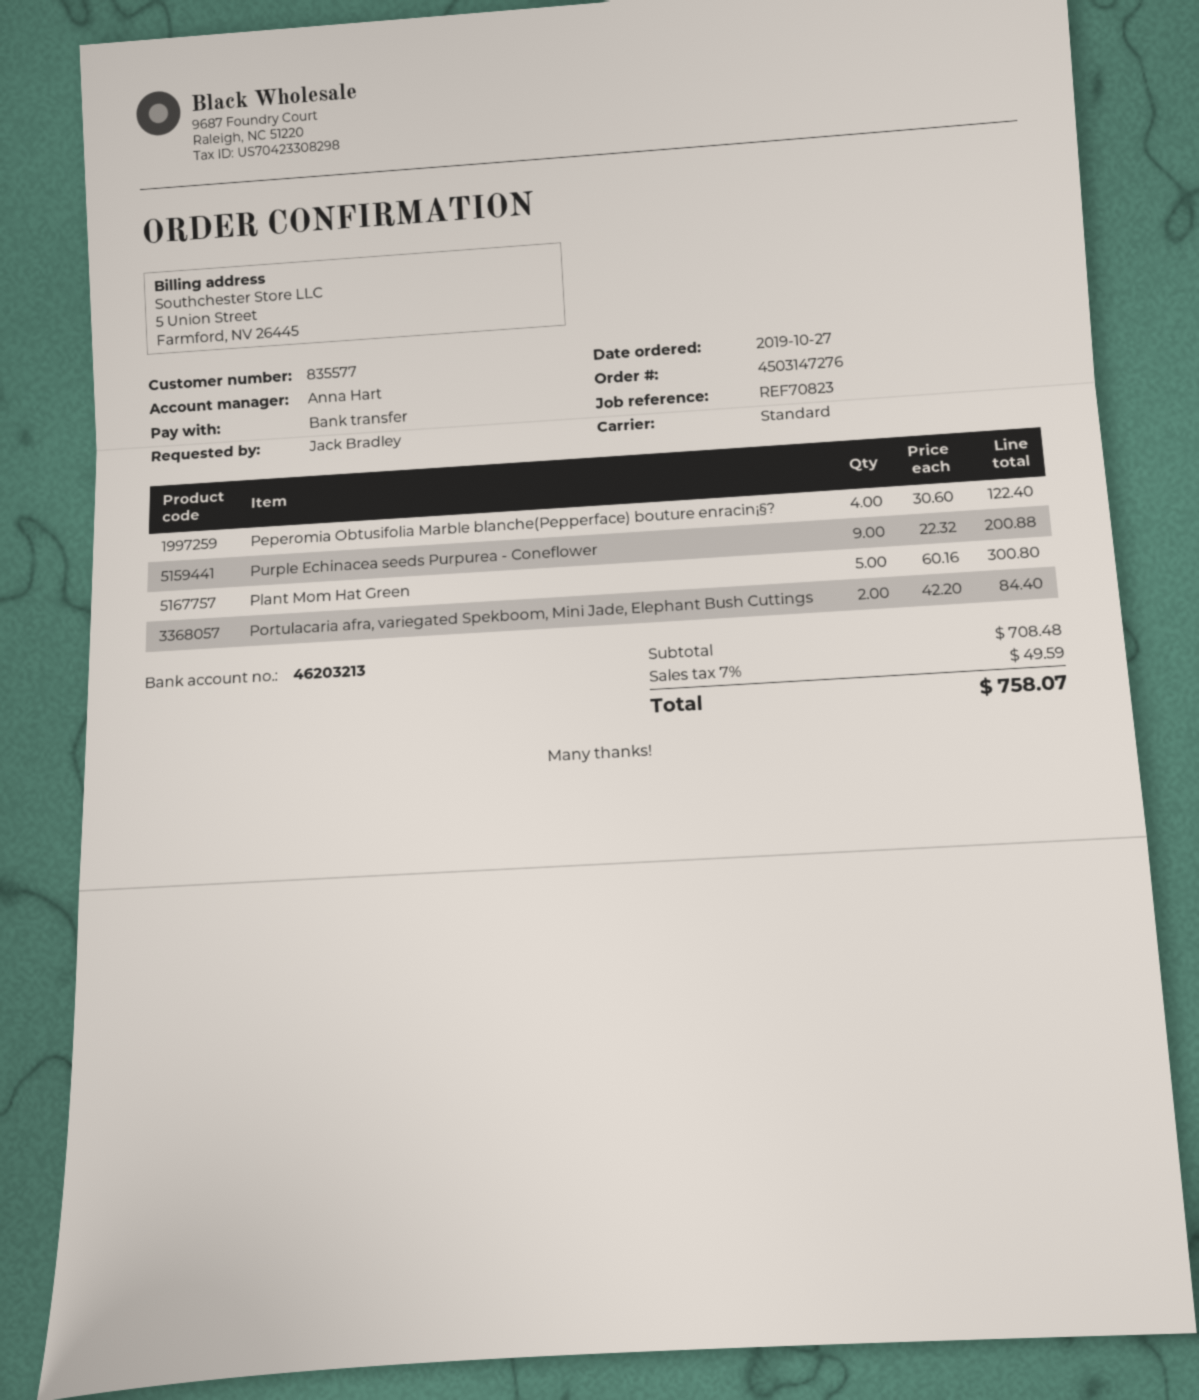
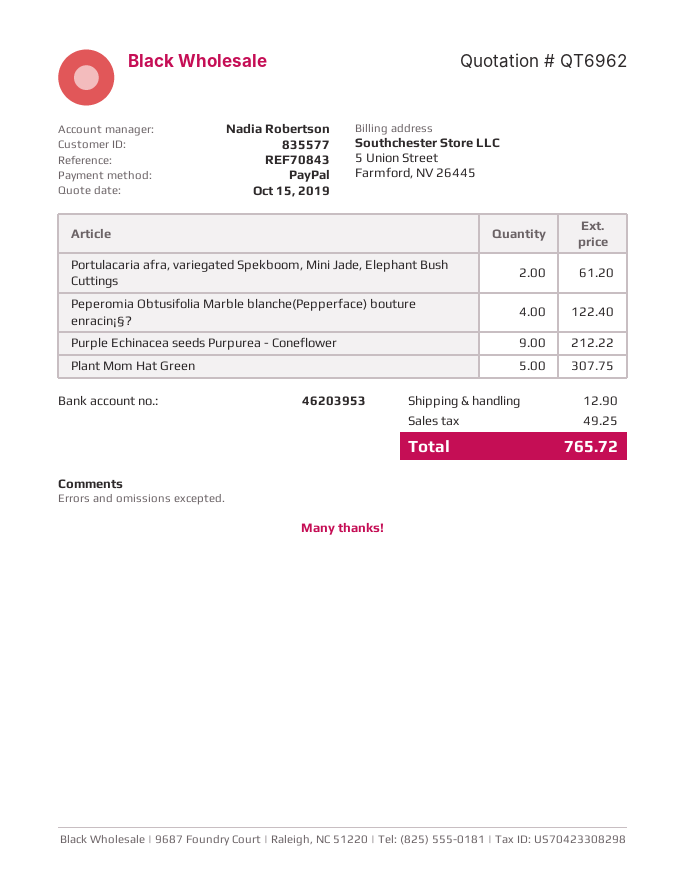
reference: REF70823 -> REF70843
sales rep: Anna Hart -> Nadia Robertson
payment method: bank transfer -> PayPal
bank account: 46203213 -> 46203953
Purple Echinacea seeds Purpurea - Coneflower: 9 for 200.88 -> 9 for 212.22
Plant Mom Hat Green: 5 for 300.80 -> 5 for 307.75
Portulacaria afra, variegated Spekboom, Mini Jade, Elephant Bush Cuttings: 2 for 84.40 -> 2 for 61.20
shipping: none -> 12.90
tax: 49.59 -> 49.25
total: 758.07 -> 765.72

